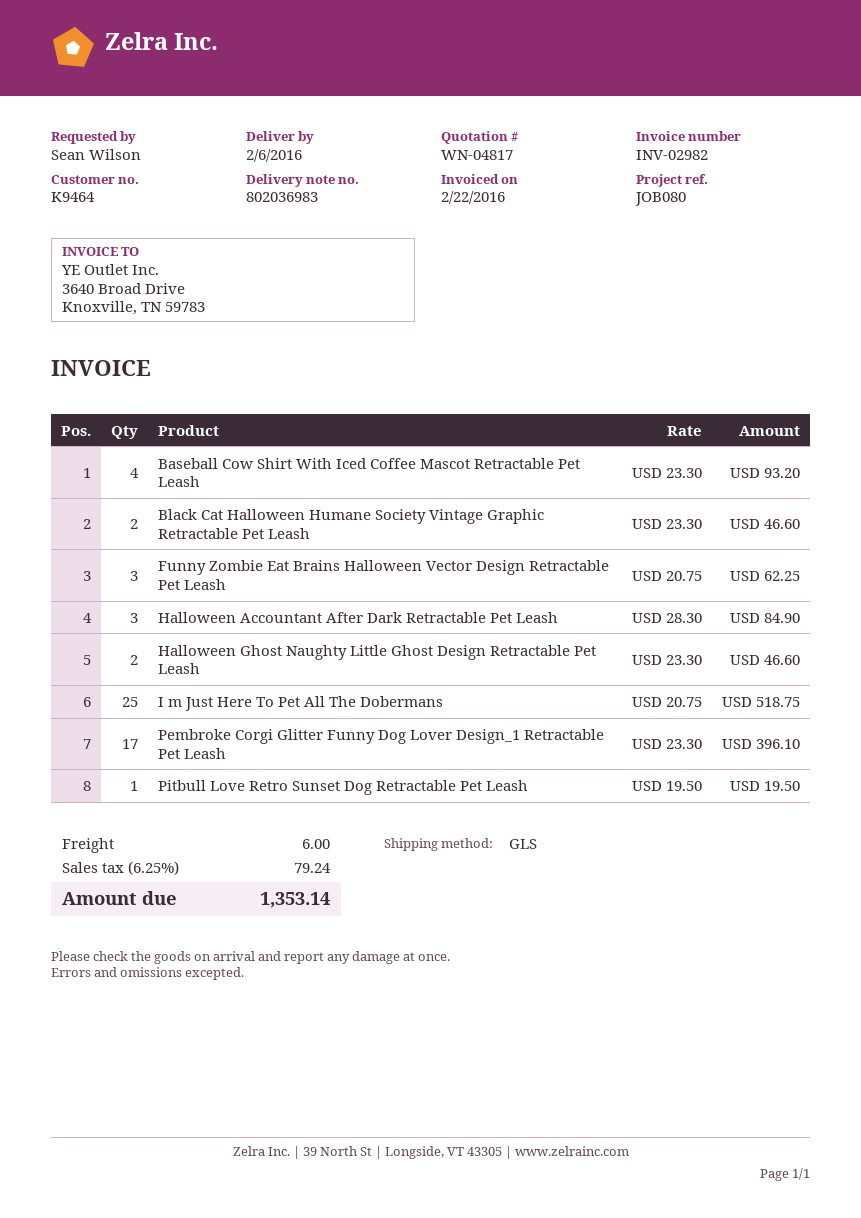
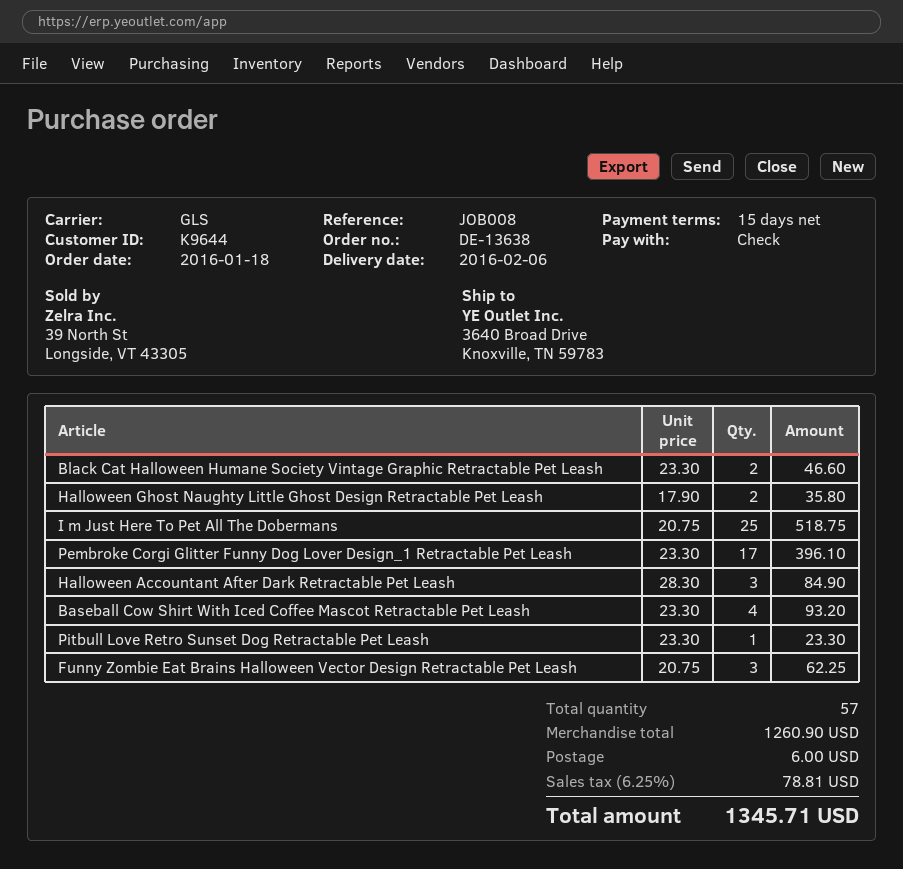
customer number: K9464 -> K9644
reference: JOB080 -> JOB008
Halloween Ghost Naughty Little Ghost Design Retractable Pet Leash: 2 x 23.30 = 46.60 -> 2 x 17.90 = 35.80
Pitbull Love Retro Sunset Dog Retractable Pet Leash: 1 x 19.50 = 19.50 -> 1 x 23.30 = 23.30
tax: 6.25% = 79.24 -> 6.25% = 78.81
total: 1353.14 -> 1345.71

